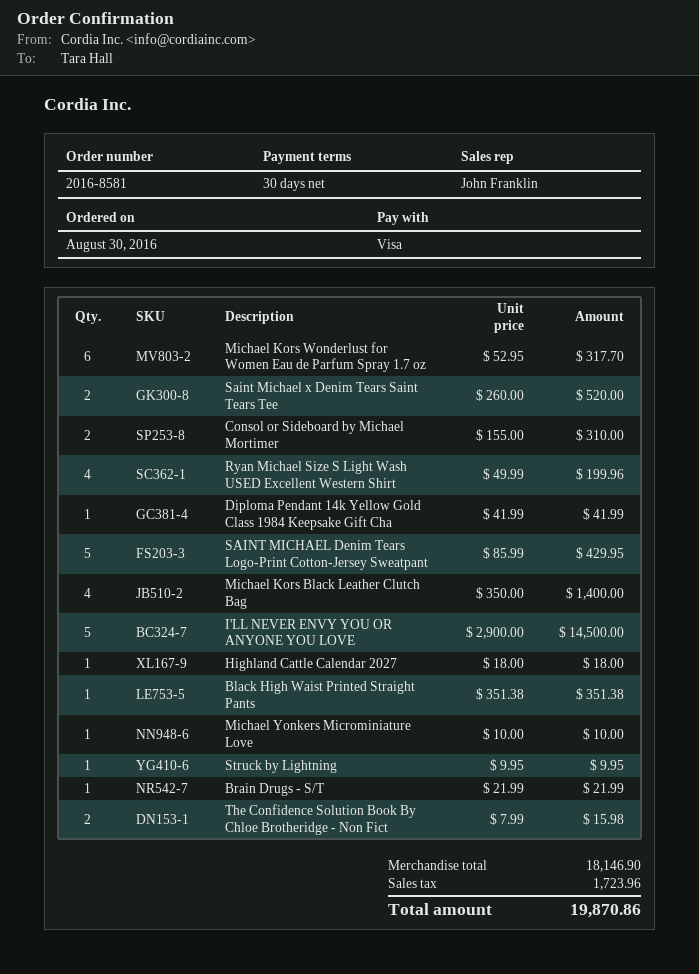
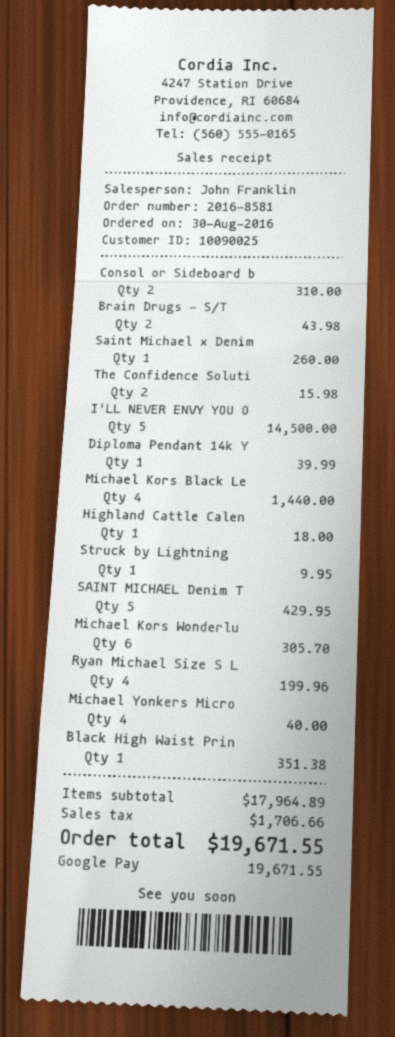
payment method: Visa -> Google Pay
Michael Kors Wonderlust for Women Eau de Parfum Spray 1.7 oz: 6 for 317.70 -> 6 for 305.70
Saint Michael x Denim Tears Saint Tears Tee: 2 for 520.00 -> 1 for 260.00
Diploma Pendant 14k Yellow Gold Class 1984 Keepsake Gift Cha: 1 for 41.99 -> 1 for 39.99
Michael Kors Black Leather Clutch Bag: 4 for 1400.00 -> 4 for 1440.00
Michael Yonkers Microminiature Love: 1 for 10.00 -> 4 for 40.00
Brain Drugs - S/T: 1 for 21.99 -> 2 for 43.98
subtotal: 18146.90 -> 17964.89
tax: 1723.96 -> 1706.66
total: 19870.86 -> 19671.55

